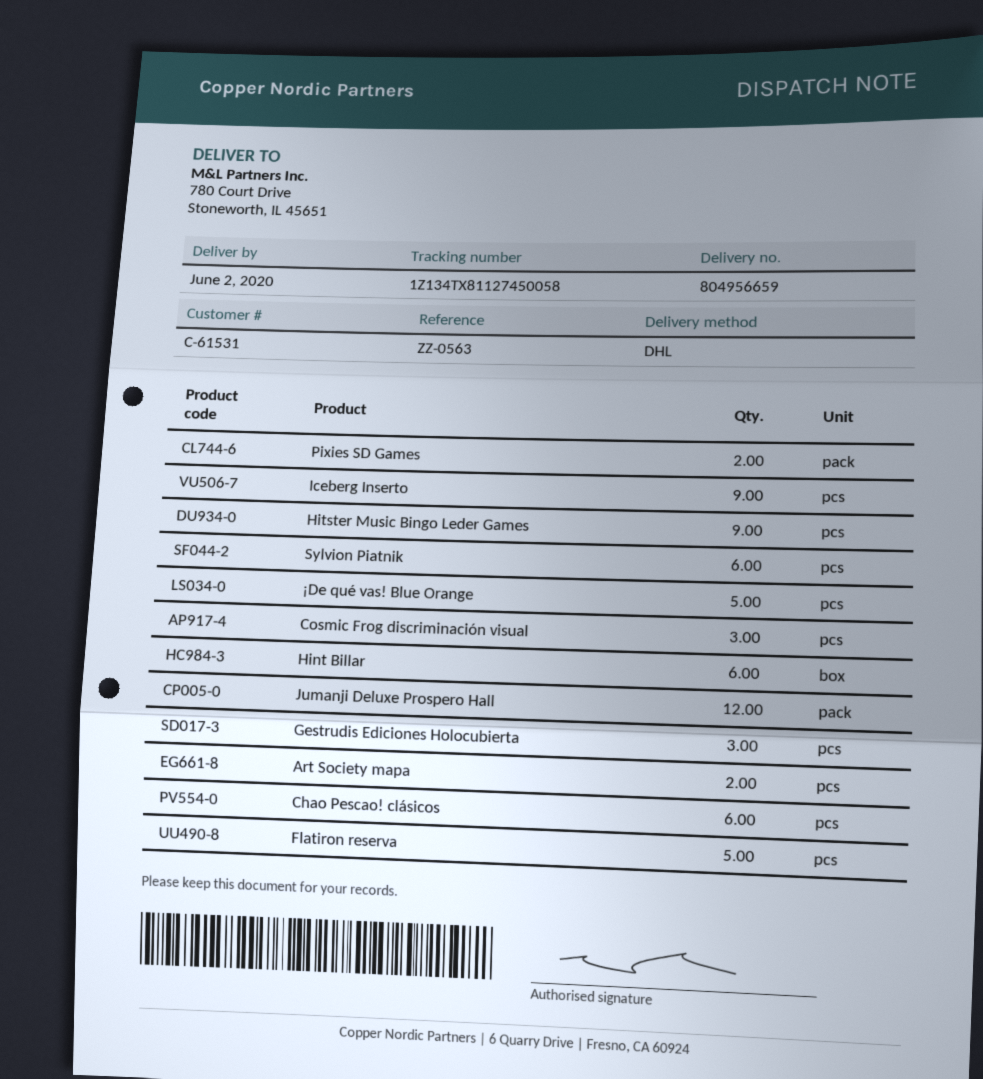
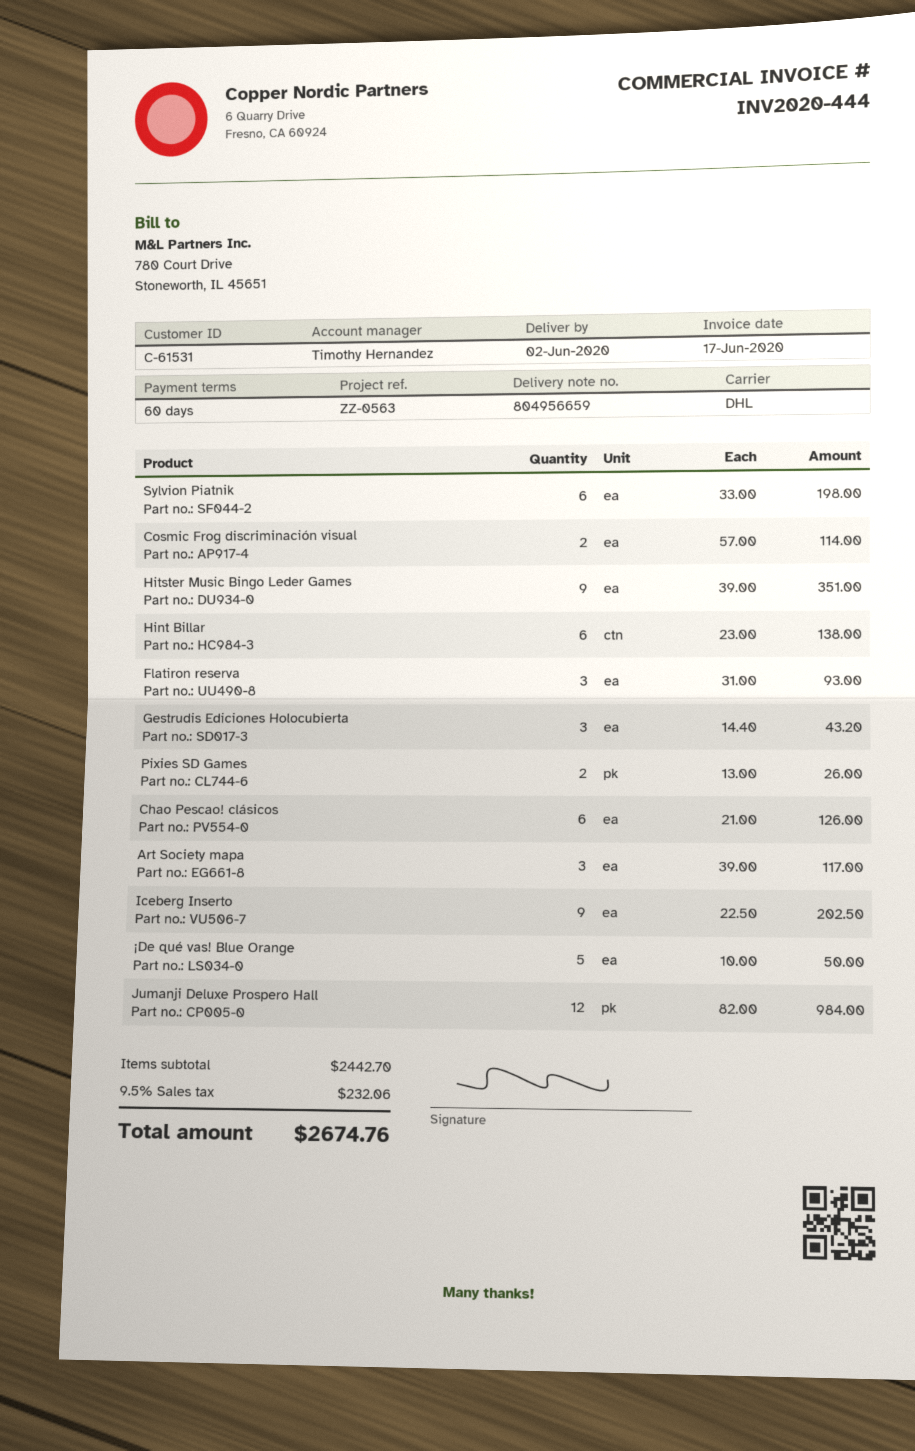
Cosmic Frog discriminación visual: 3 -> 2
Art Society mapa: 2 -> 3
Flatiron reserva: 5 -> 3

